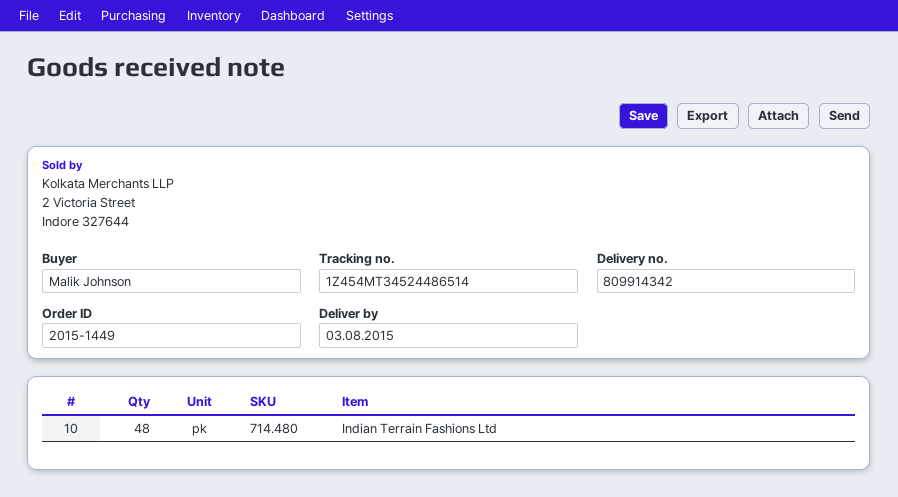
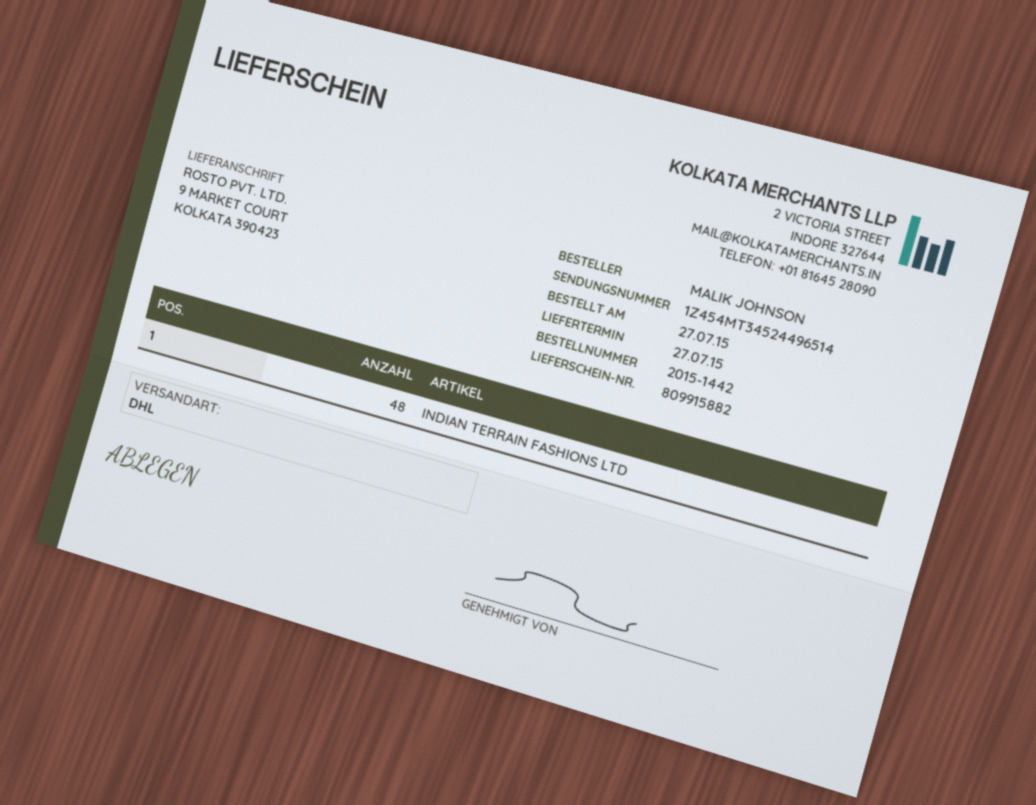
order number: 2015-1449 -> 2015-1442
delivery note number: 809914342 -> 809915882
delivery date: 2015-08-03 -> 2015-07-27
tracking number: 1Z454MT34524486514 -> 1Z454MT34524496514

